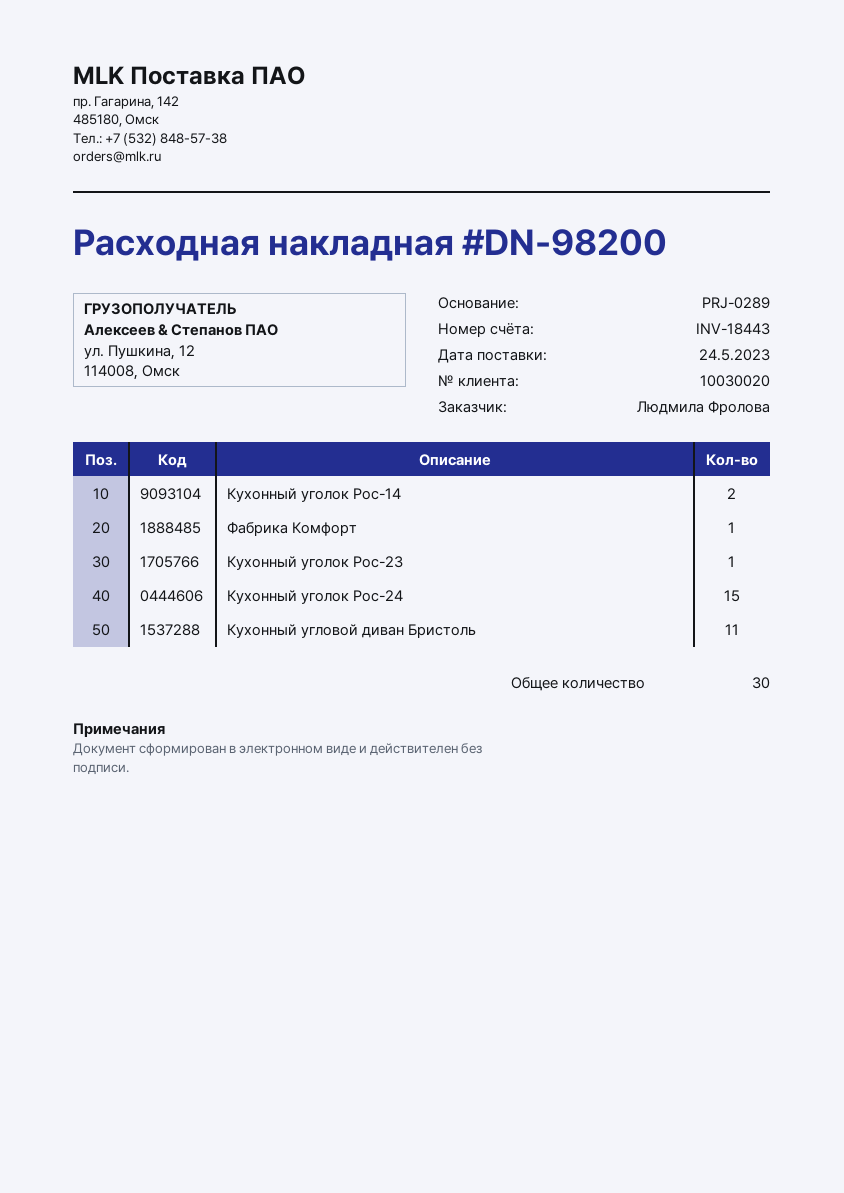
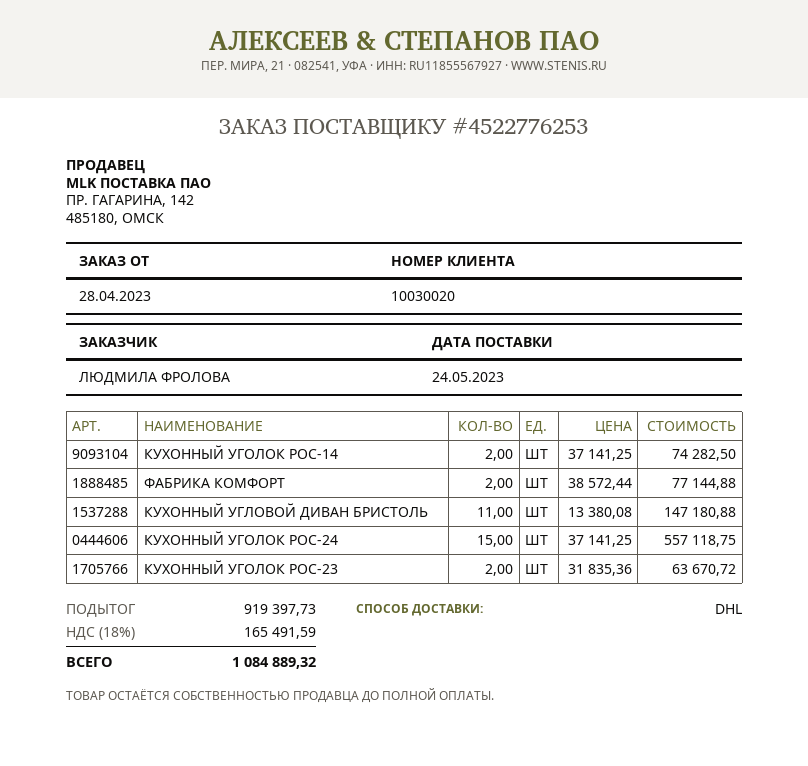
Фабрика Комфорт: 1 -> 2
Кухонный уголок Рос-23: 1 -> 2

